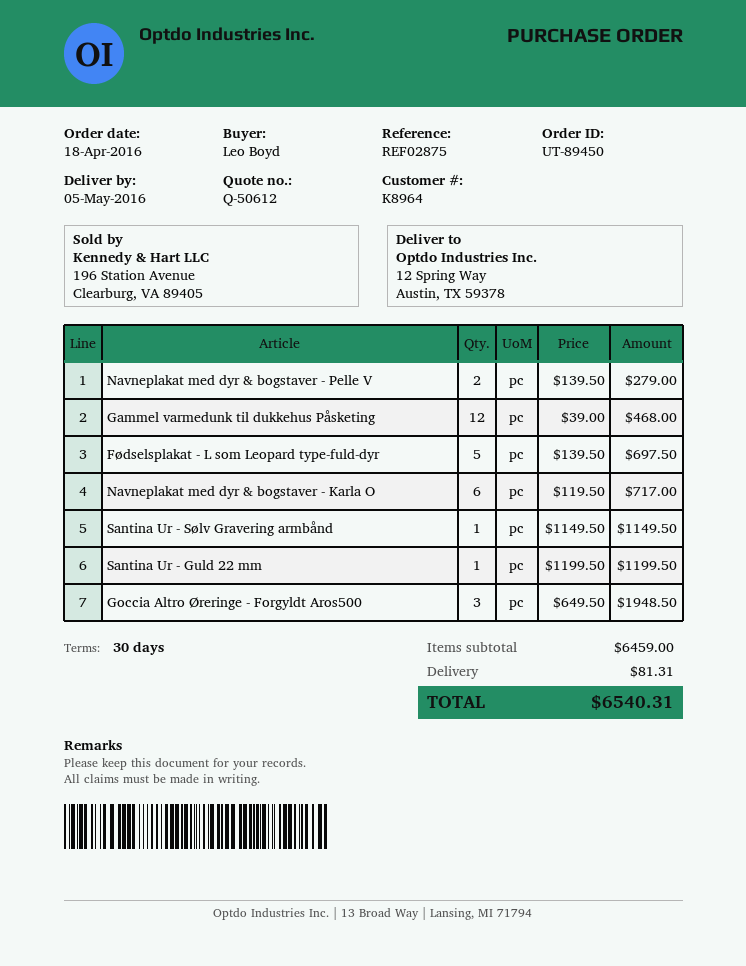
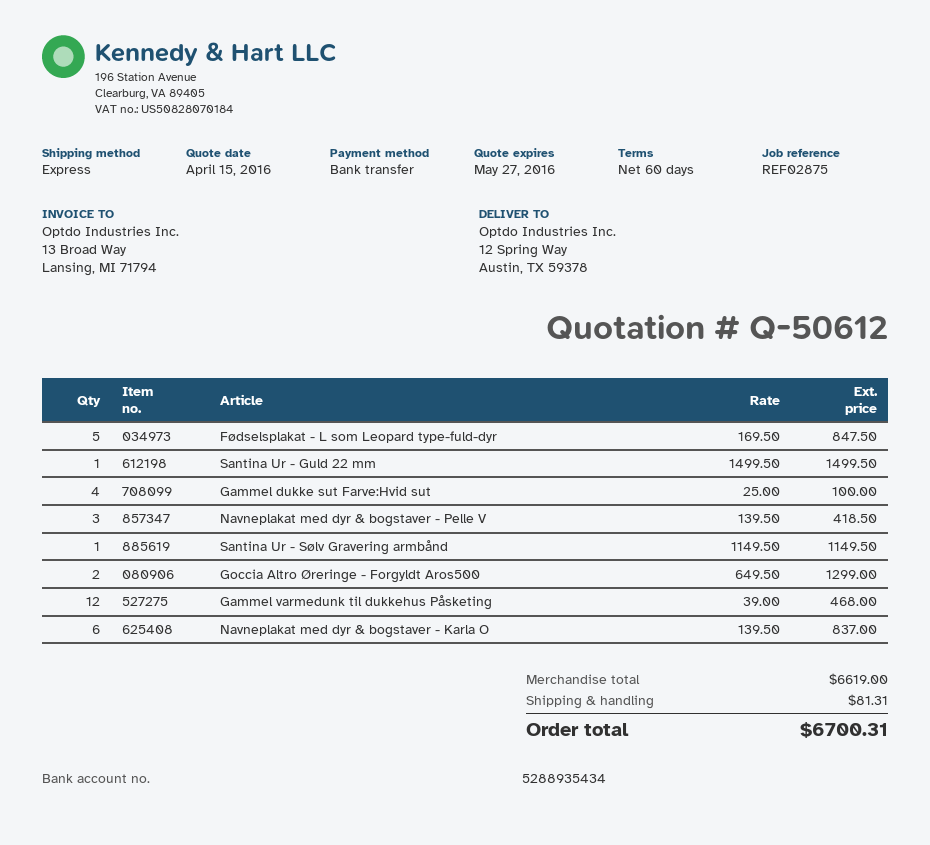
payment terms: 30 days -> 60 days
Navneplakat med dyr & bogstaver - Pelle V: 2 x 139.50 = 279.00 -> 3 x 139.50 = 418.50
Fødselsplakat - L som Leopard type-fuld-dyr: 5 x 139.50 = 697.50 -> 5 x 169.50 = 847.50
Navneplakat med dyr & bogstaver - Karla O: 6 x 119.50 = 717.00 -> 6 x 139.50 = 837.00
Santina Ur - Guld 22 mm: 1 x 1199.50 = 1199.50 -> 1 x 1499.50 = 1499.50
Goccia Altro Øreringe - Forgyldt Aros500: 3 x 649.50 = 1948.50 -> 2 x 649.50 = 1299.00
Gammel dukke sut Farve:Hvid sut: none -> 4 x 25.00 = 100.00
subtotal: 6459.00 -> 6619.00
total: 6540.31 -> 6700.31

